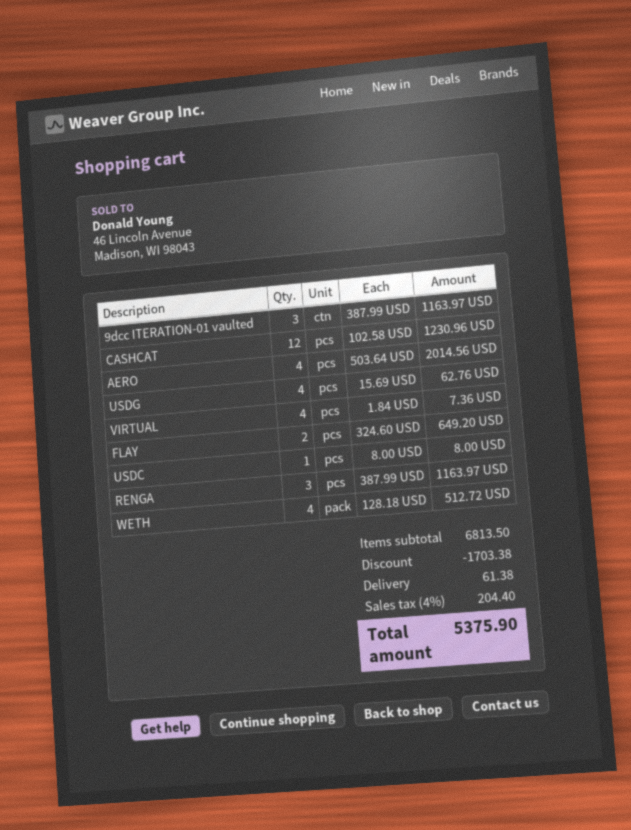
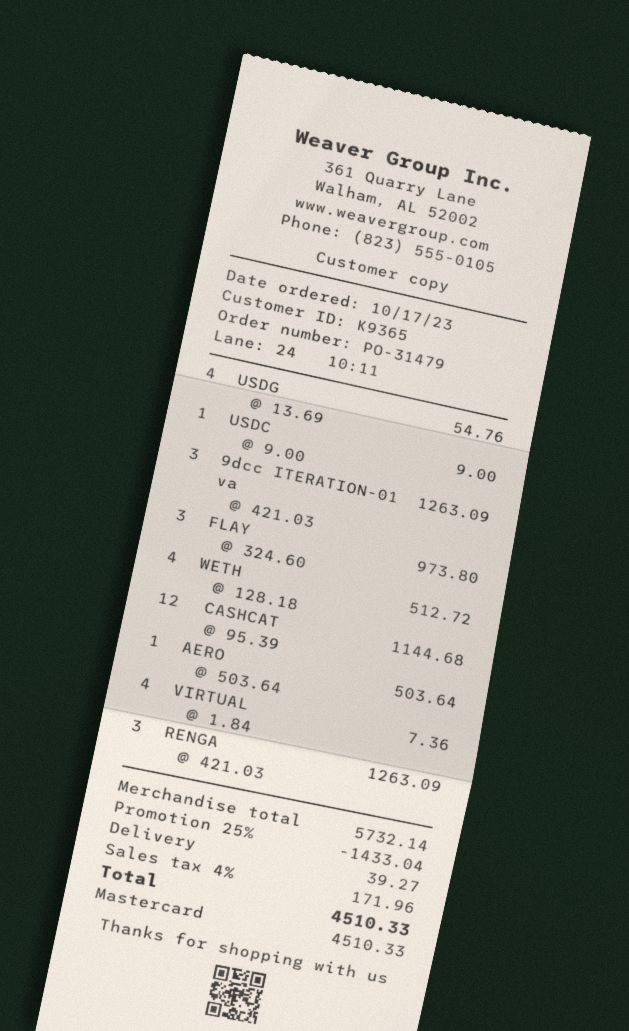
9dcc ITERATION-01 vaulted: 3 x 387.99 = 1163.97 -> 3 x 421.03 = 1263.09
CASHCAT: 12 x 102.58 = 1230.96 -> 12 x 95.39 = 1144.68
AERO: 4 x 503.64 = 2014.56 -> 1 x 503.64 = 503.64
USDG: 4 x 15.69 = 62.76 -> 4 x 13.69 = 54.76
FLAY: 2 x 324.60 = 649.20 -> 3 x 324.60 = 973.80
USDC: 1 x 8.00 = 8.00 -> 1 x 9.00 = 9.00
RENGA: 3 x 387.99 = 1163.97 -> 3 x 421.03 = 1263.09
subtotal: 6813.50 -> 5732.14
discount: 1703.38 -> 1433.04
shipping: 61.38 -> 39.27
tax: 4% = 204.40 -> 4% = 171.96
total: 5375.90 -> 4510.33

